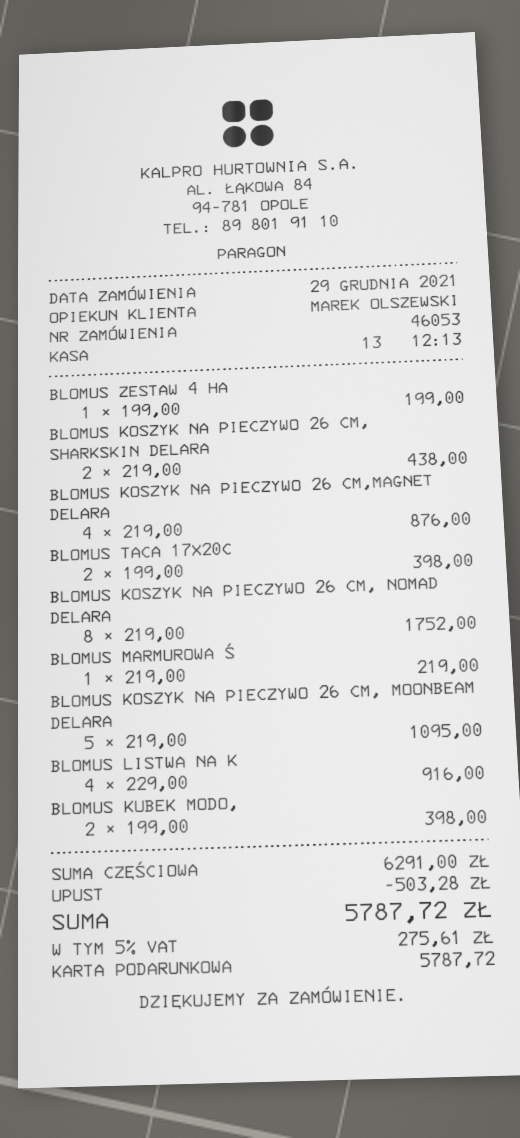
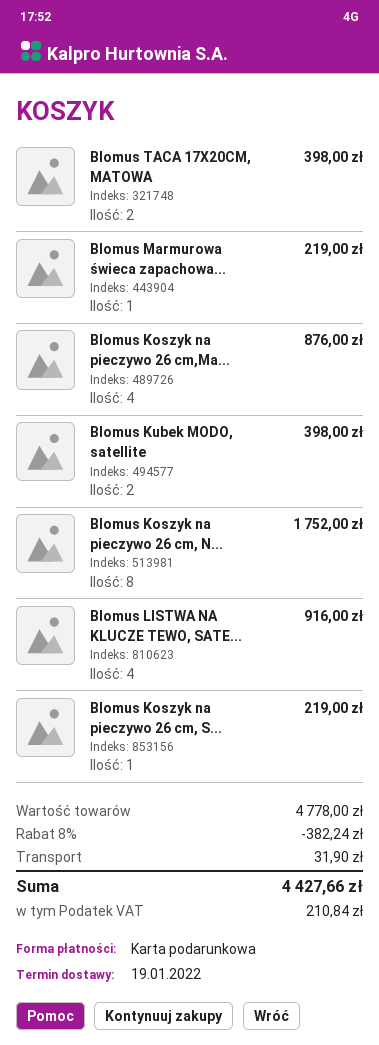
BLOMUS ZESTAW 4 HA: 1 for 199.00 -> none
BLOMUS KOSZYK NA PIECZYWO 26 CM, SHARKSKIN DELARA: 2 for 438.00 -> 1 for 219.00
BLOMUS KOSZYK NA PIECZYWO 26 CM, MOONBEAM DELARA: 5 for 1095.00 -> none
subtotal: 6291.00 -> 4778.00
discount: 503.28 -> 382.24
shipping: none -> 31.90
tax: 275.61 -> 210.84
total: 5787.72 -> 4427.66

